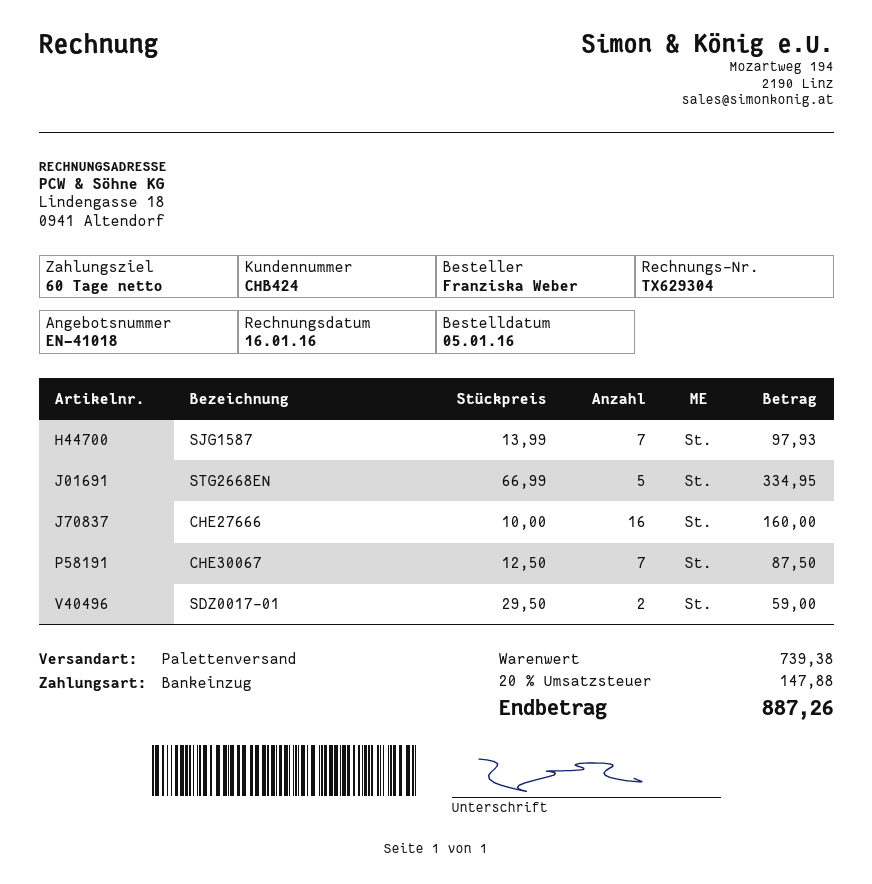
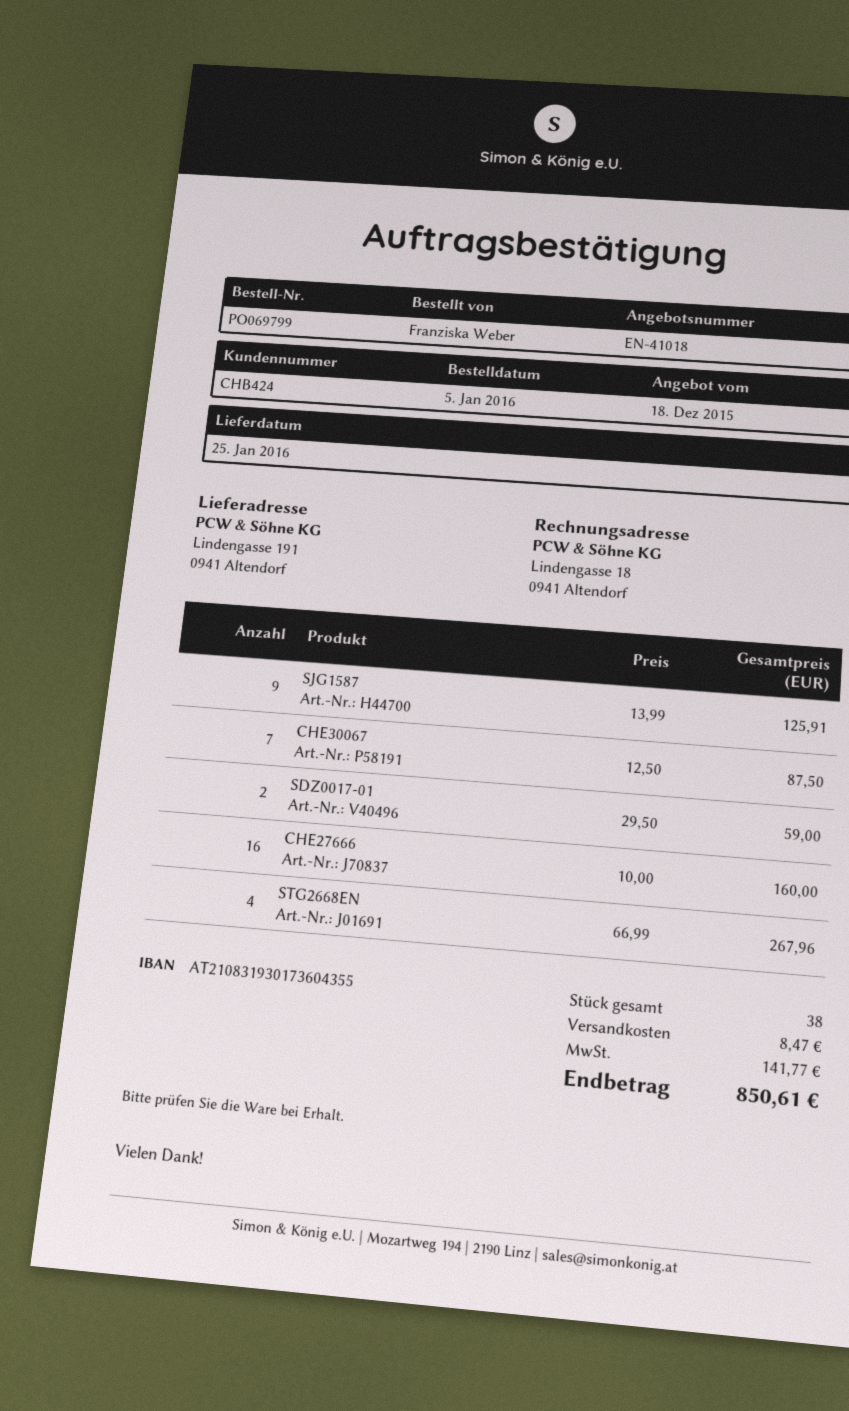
SJG1587: 7 x 13.99 = 97.93 -> 9 x 13.99 = 125.91
STG2668EN: 5 x 66.99 = 334.95 -> 4 x 66.99 = 267.96
shipping: none -> 8.47
tax: 147.88 -> 141.77
total: 887.26 -> 850.61

